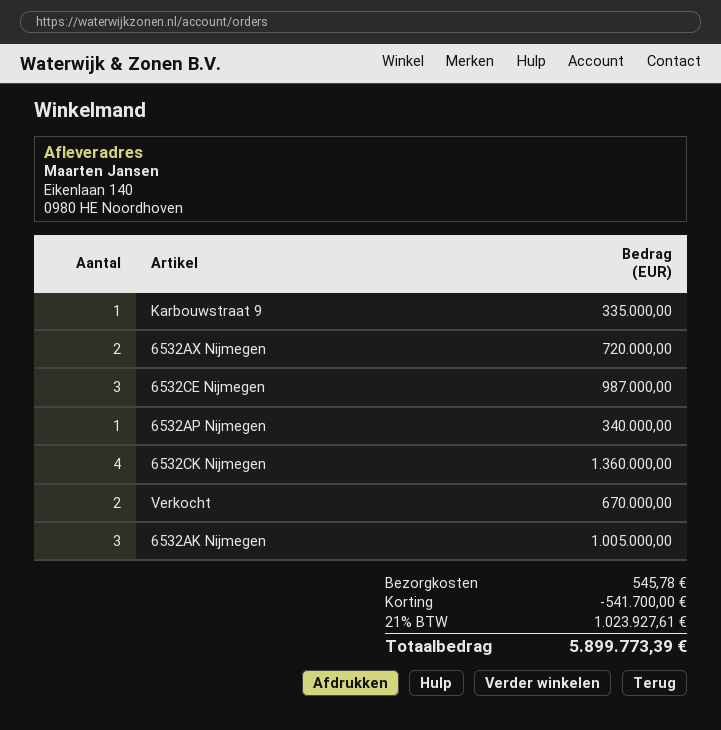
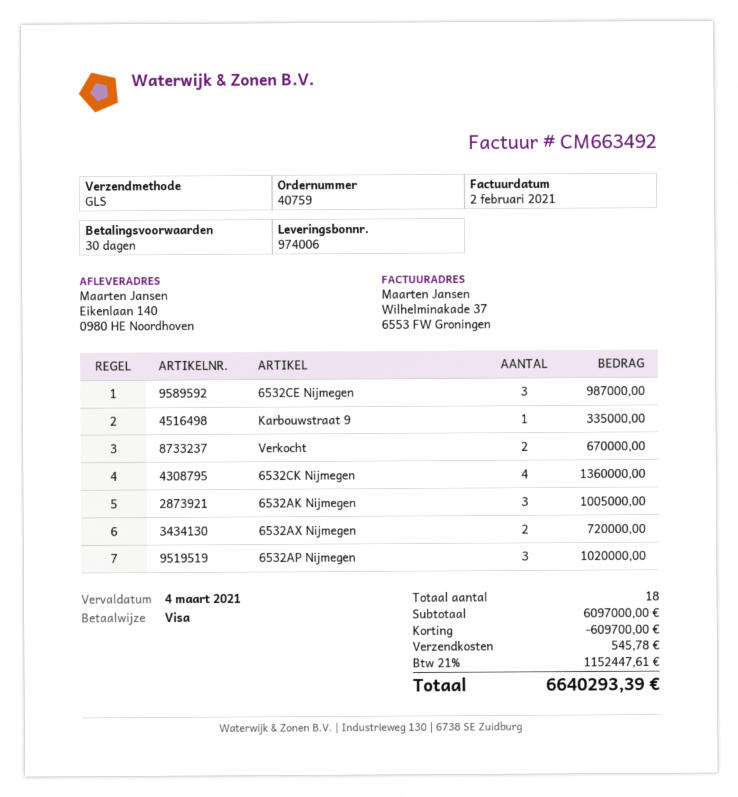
6532AP Nijmegen: 1 for 340000.00 -> 3 for 1020000.00
discount: 541700.00 -> 609700.00
tax: 21% = 1023927.61 -> 21% = 1152447.61
total: 5899773.39 -> 6640293.39

